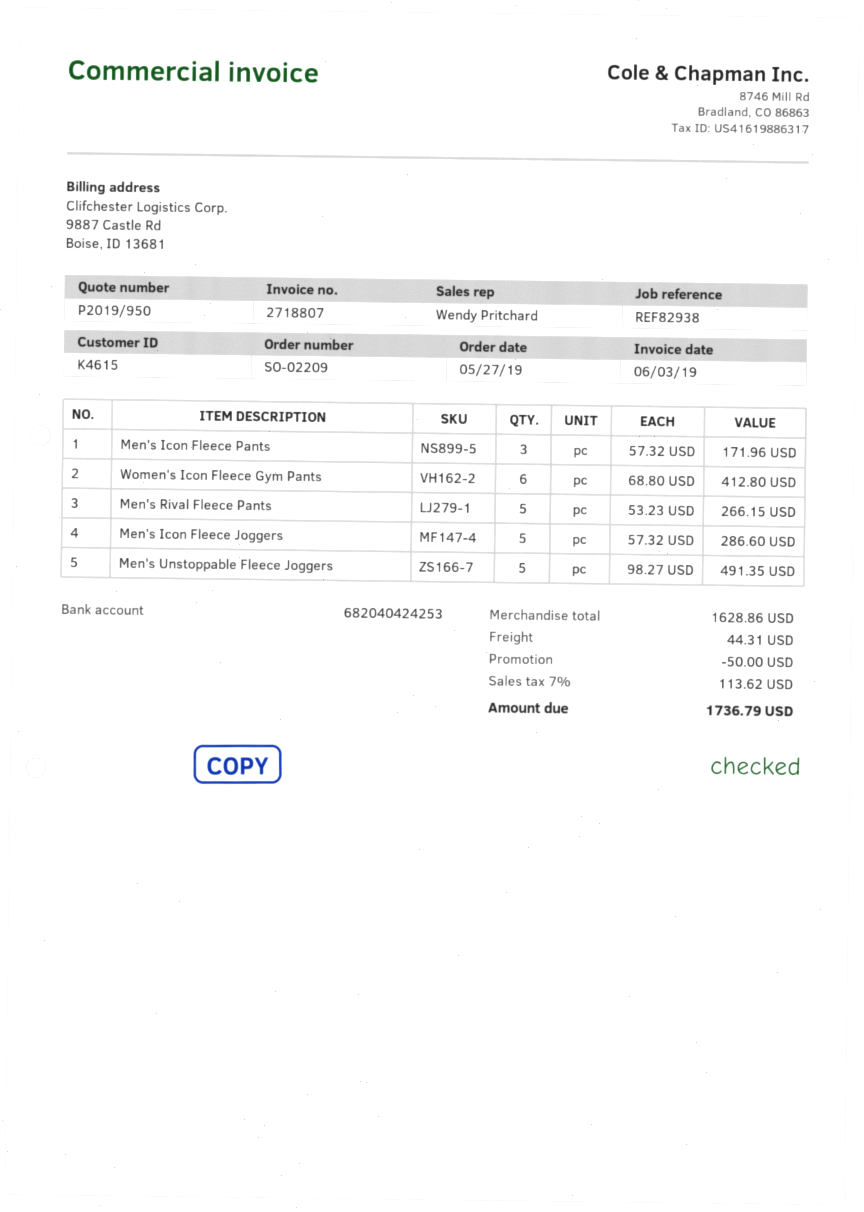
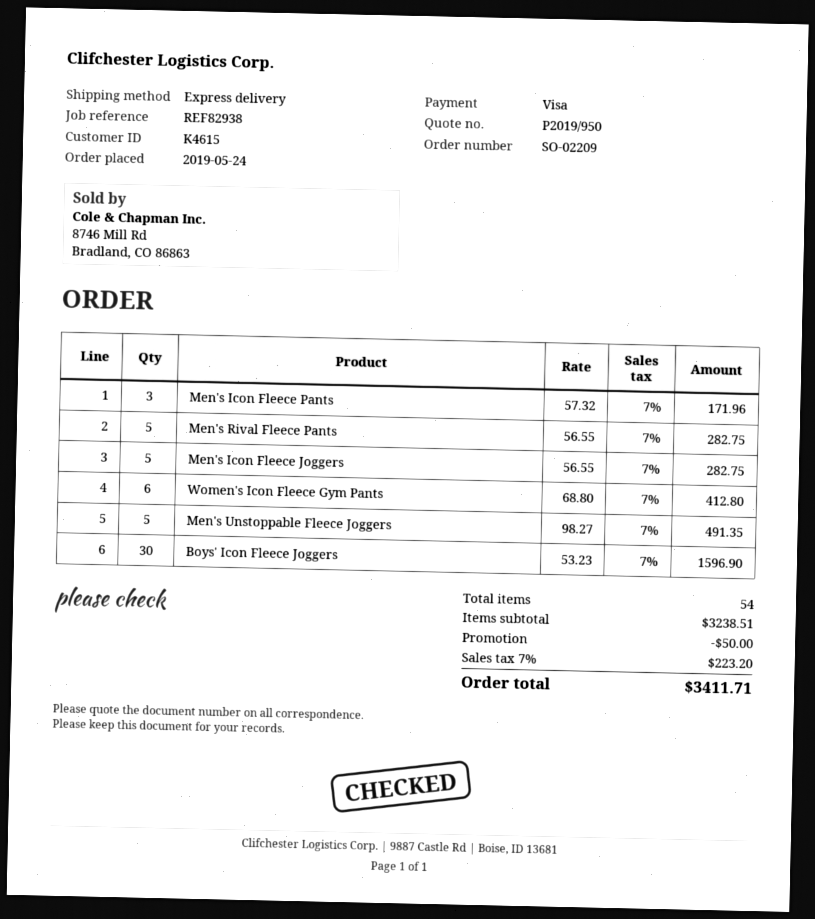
order date: 2019-05-27 -> 2019-05-24
Men's Rival Fleece Pants: 5 x 53.23 = 266.15 -> 5 x 56.55 = 282.75
Men's Icon Fleece Joggers: 5 x 57.32 = 286.60 -> 5 x 56.55 = 282.75
Boys' Icon Fleece Joggers: none -> 30 x 53.23 = 1596.90
subtotal: 1628.86 -> 3238.51
shipping: 44.31 -> none
tax: 7% = 113.62 -> 7% = 223.20
total: 1736.79 -> 3411.71

